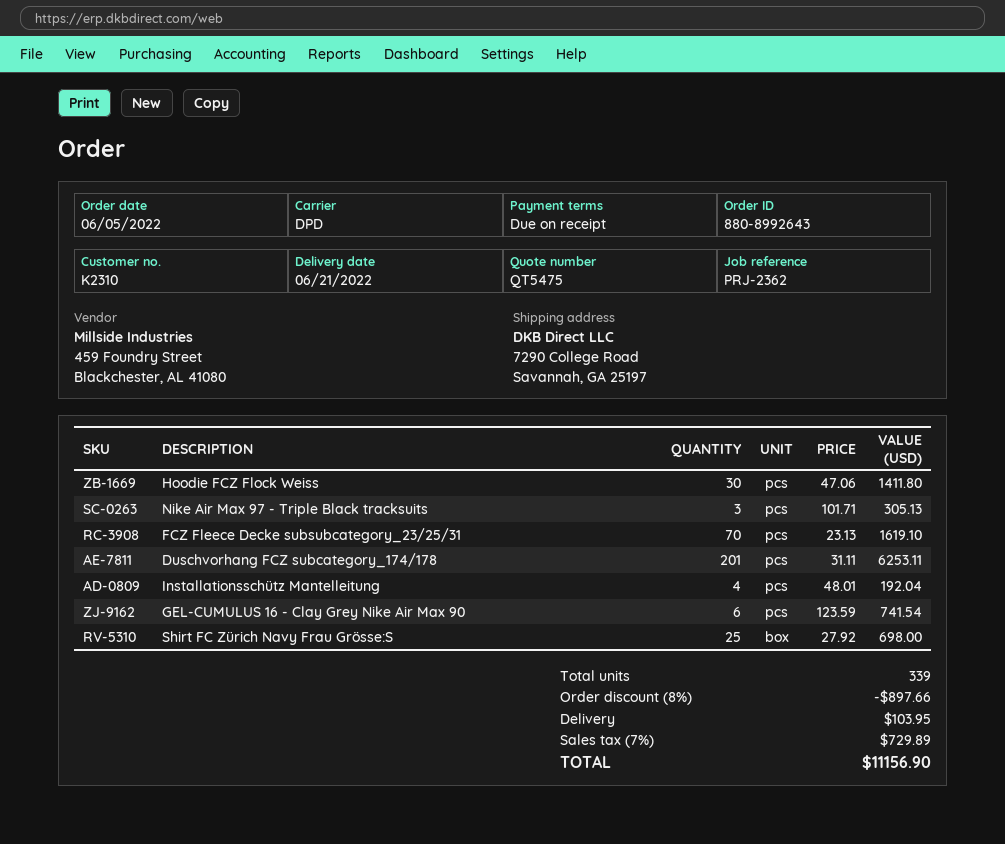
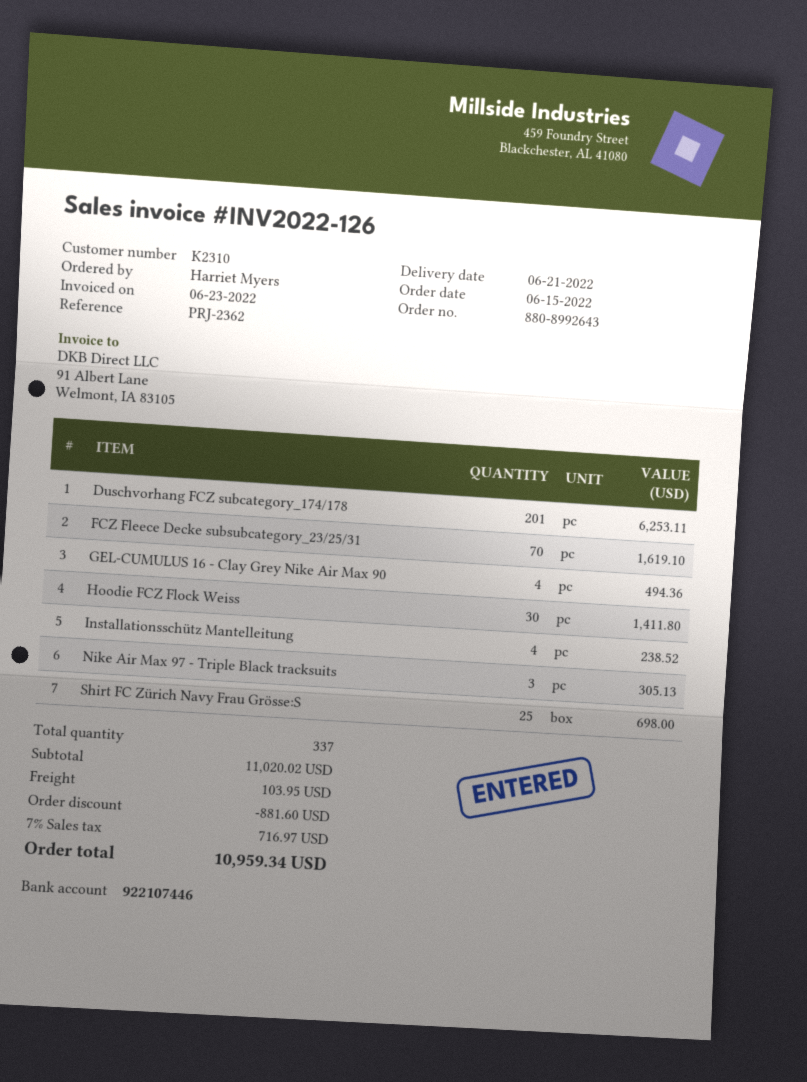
order date: 2022-06-05 -> 2022-06-15
Installationsschütz Mantelleitung: 4 for 192.04 -> 4 for 238.52
GEL-CUMULUS 16 - Clay Grey Nike Air Max 90: 6 for 741.54 -> 4 for 494.36
total quantity: 339 -> 337
discount: 897.66 -> 881.60
tax: 7% = 729.89 -> 7% = 716.97
total: 11156.90 -> 10959.34

